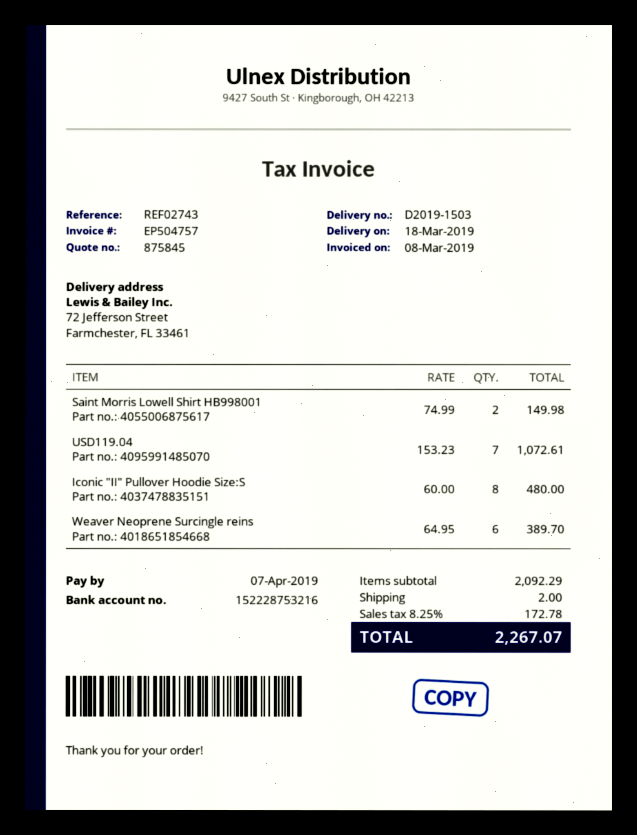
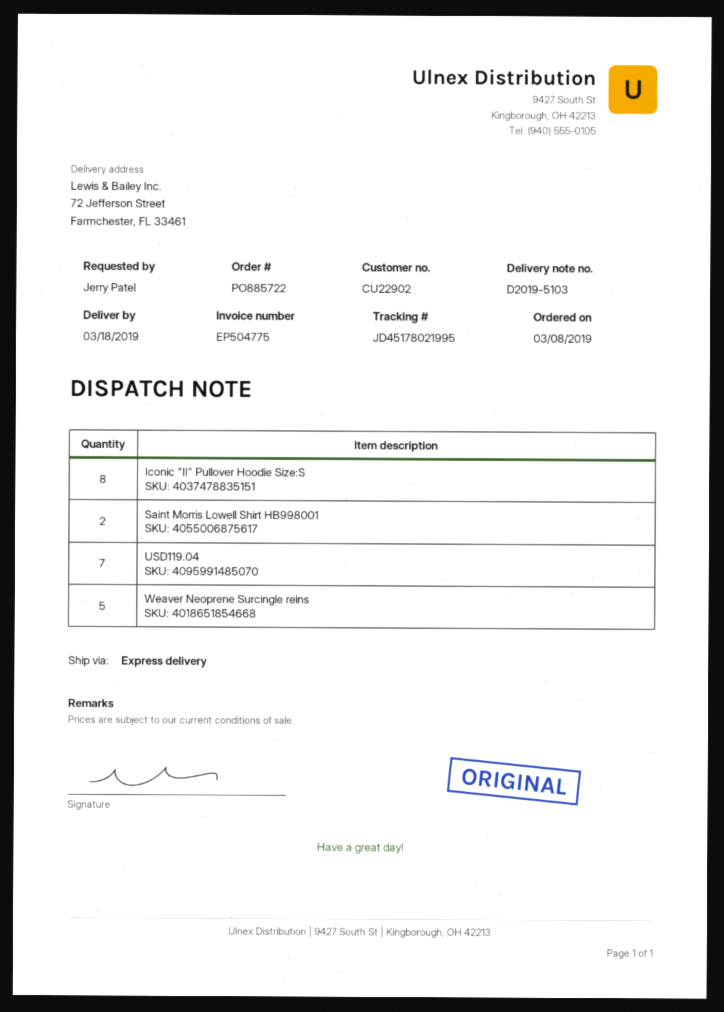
delivery note number: D2019-1503 -> D2019-5103
invoice number: EP504757 -> EP504775
Weaver Neoprene Surcingle reins: 6 -> 5

